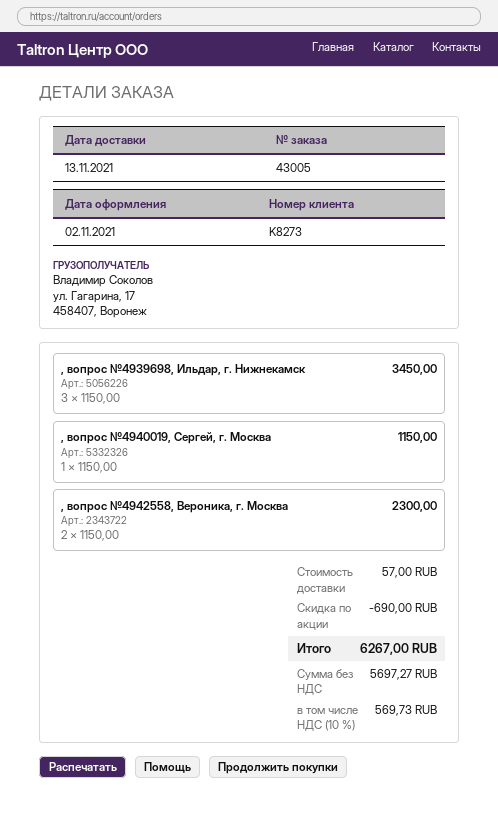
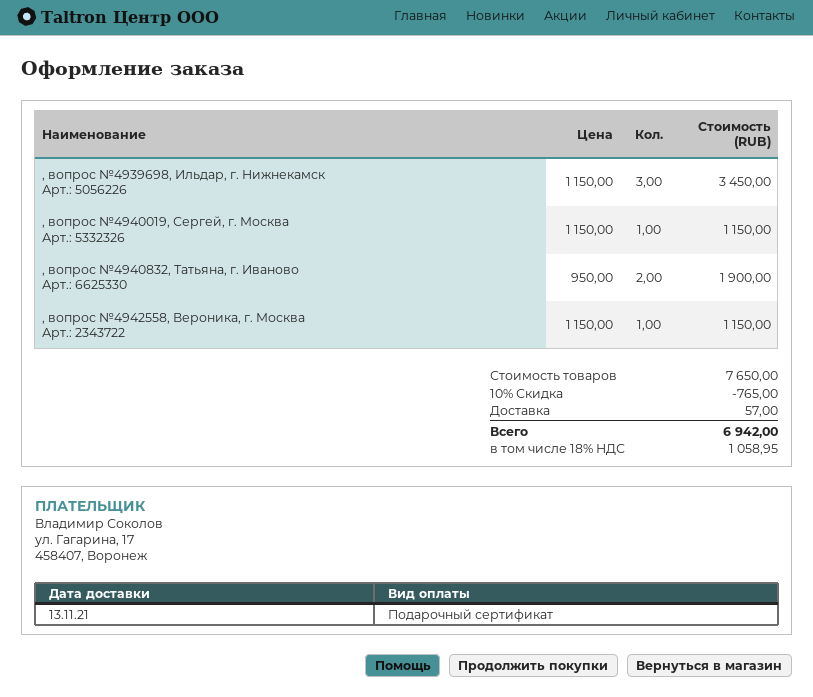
, вопрос №4942558, Вероника, г. Москва: 2 x 1150.00 = 2300.00 -> 1 x 1150.00 = 1150.00
, вопрос №4940832, Татьяна, г. Иваново: none -> 2 x 950.00 = 1900.00
discount: 690.00 -> 765.00
tax: 10% = 569.73 -> 18% = 1058.95
total: 6267.00 -> 6942.00

